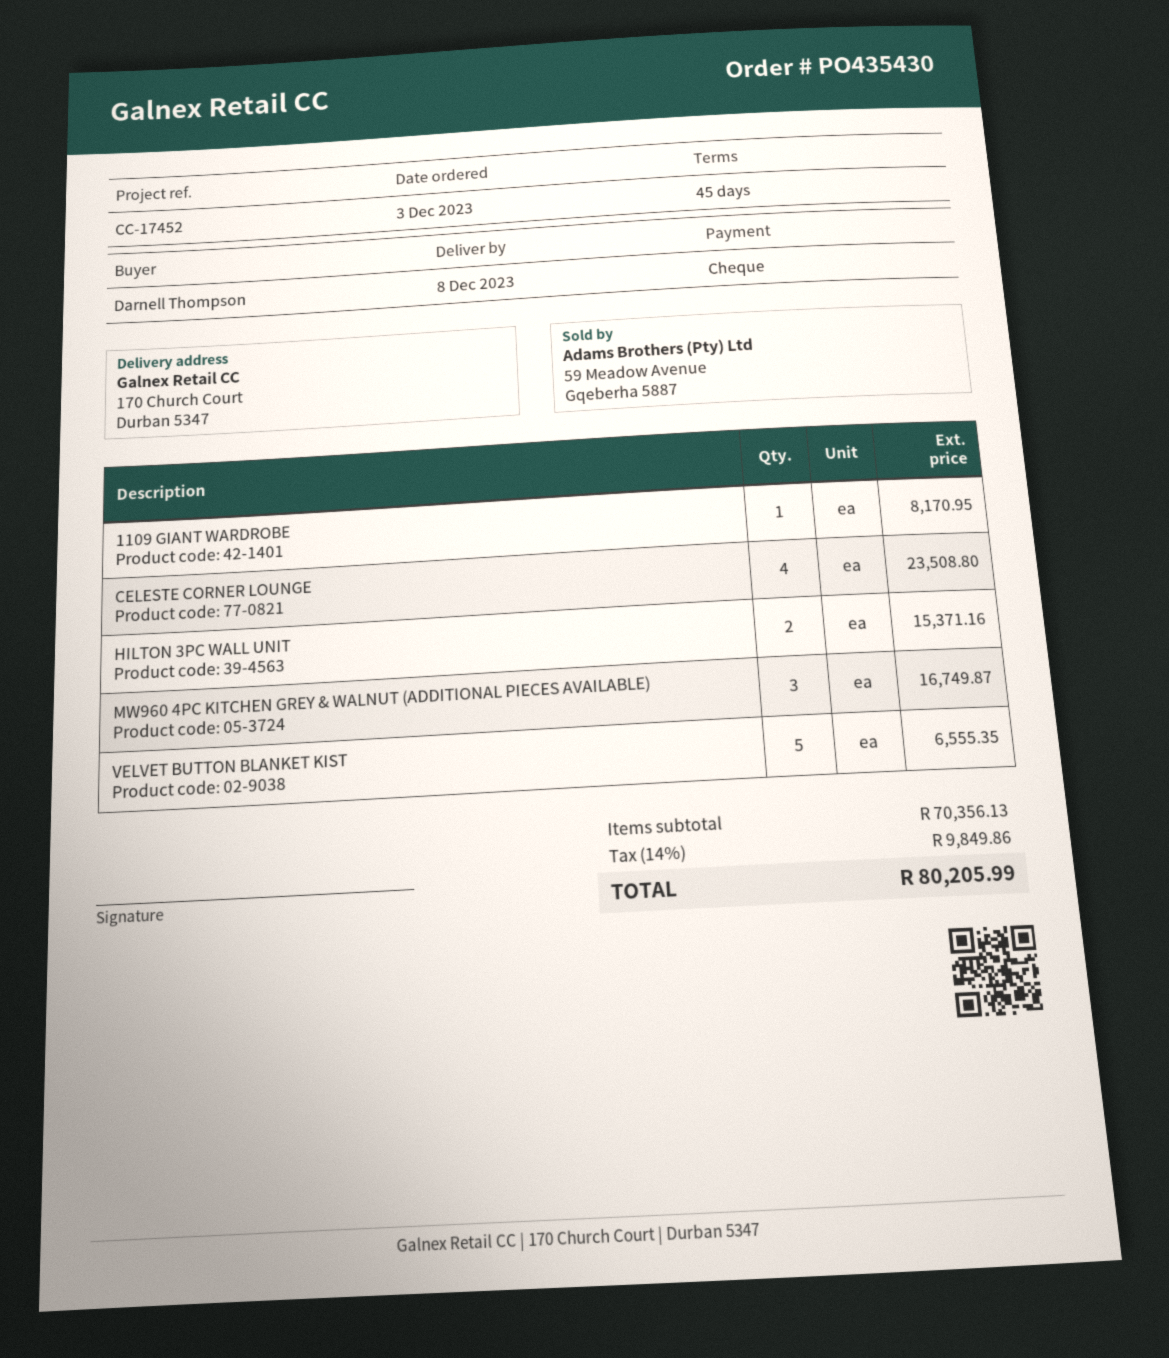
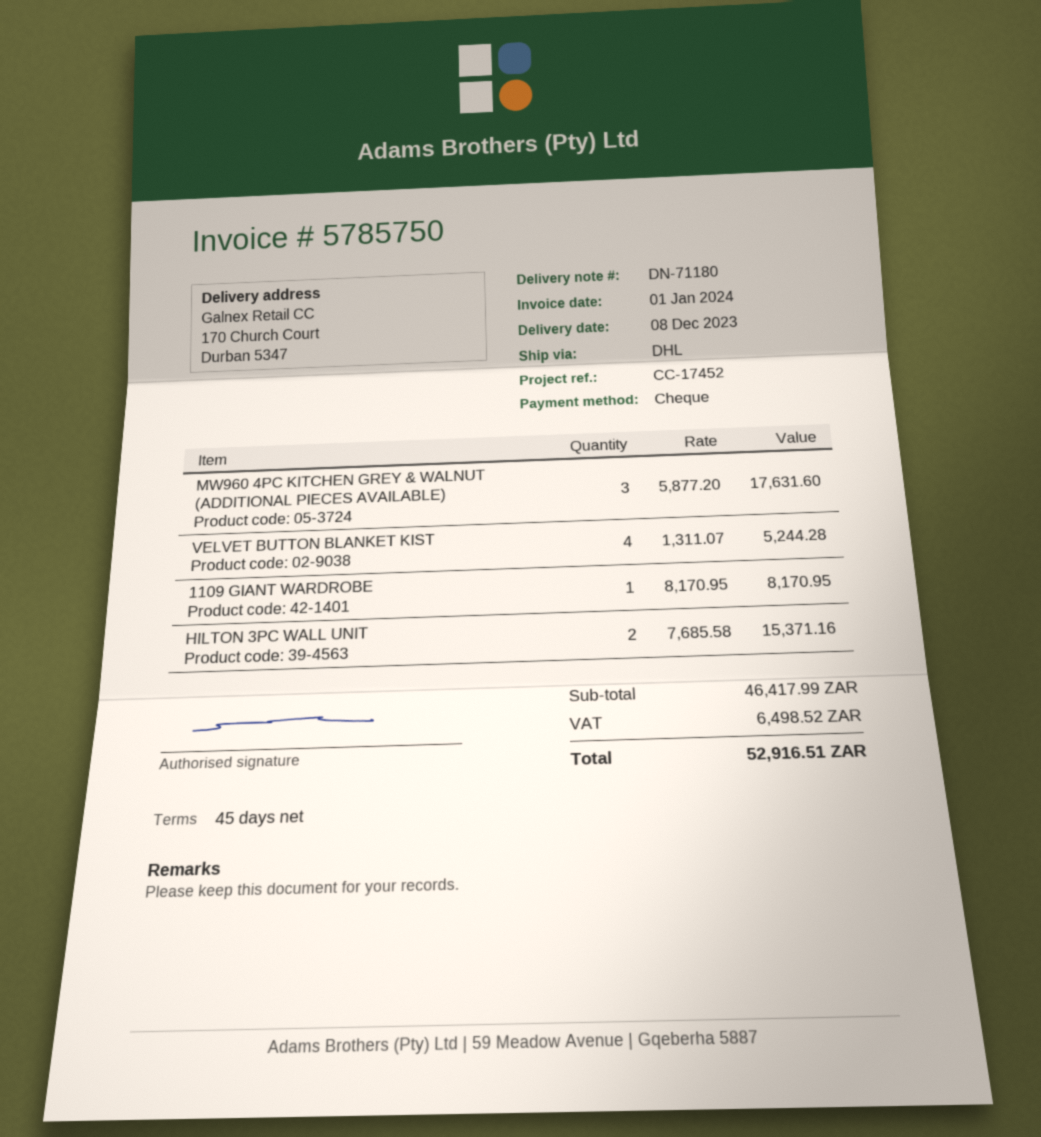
CELESTE CORNER LOUNGE: 4 for 23508.80 -> none
MW960 4PC KITCHEN GREY & WALNUT (ADDITIONAL PIECES AVAILABLE): 3 for 16749.87 -> 3 for 17631.60
VELVET BUTTON BLANKET KIST: 5 for 6555.35 -> 4 for 5244.28
subtotal: 70356.13 -> 46417.99
tax: 9849.86 -> 6498.52
total: 80205.99 -> 52916.51

